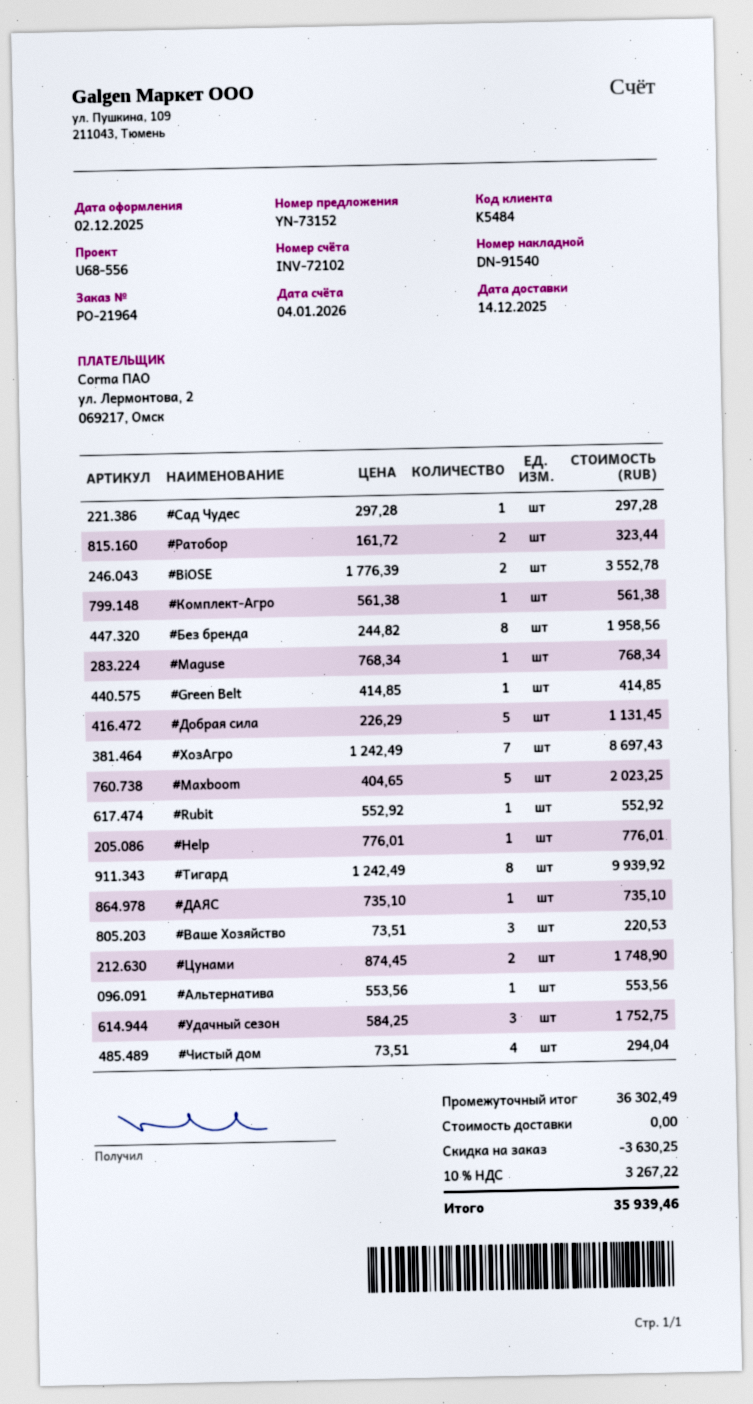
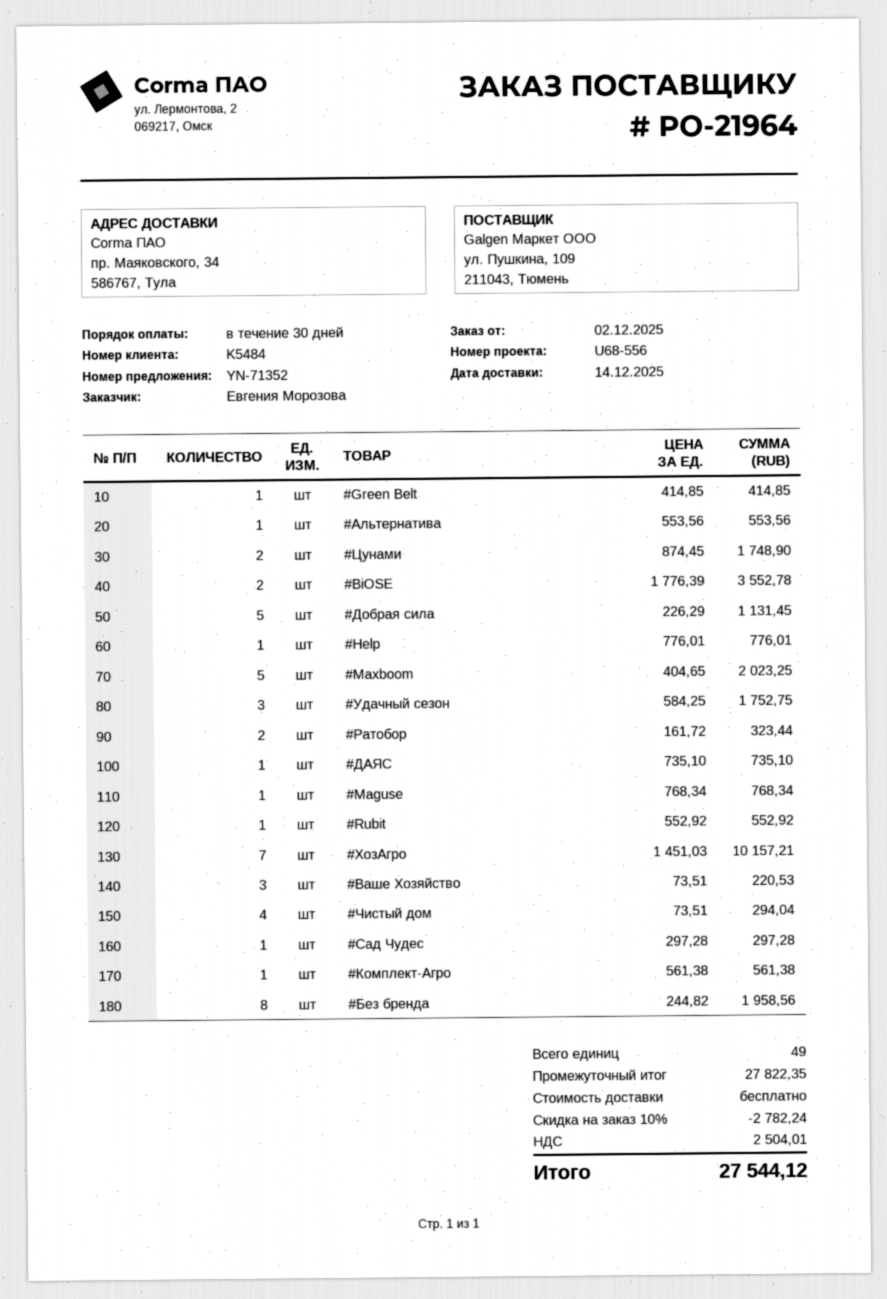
quote number: YN-73152 -> YN-71352
#ХозАгро: 7 x 1242.49 = 8697.43 -> 7 x 1451.03 = 10157.21
#Тигард: 8 x 1242.49 = 9939.92 -> none
subtotal: 36302.49 -> 27822.35
discount: 3630.25 -> 2782.24
tax: 3267.22 -> 2504.01
total: 35939.46 -> 27544.12

